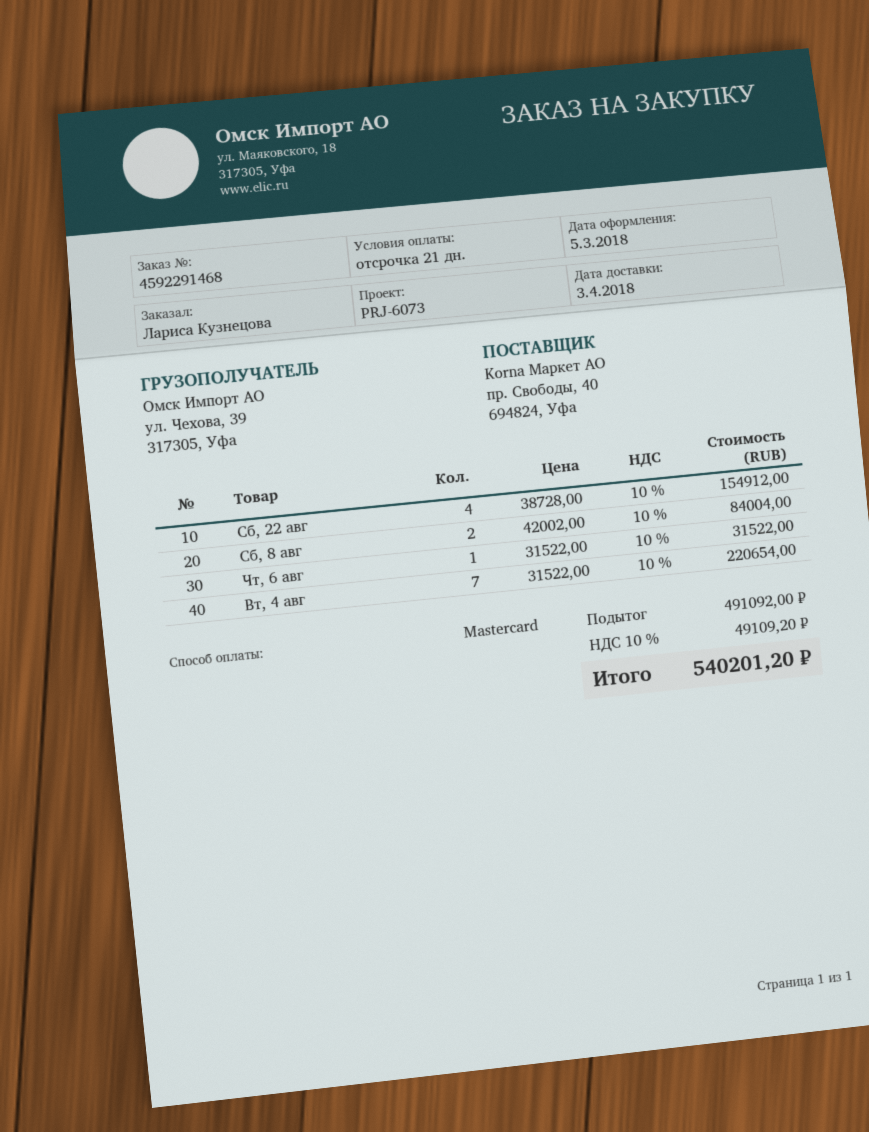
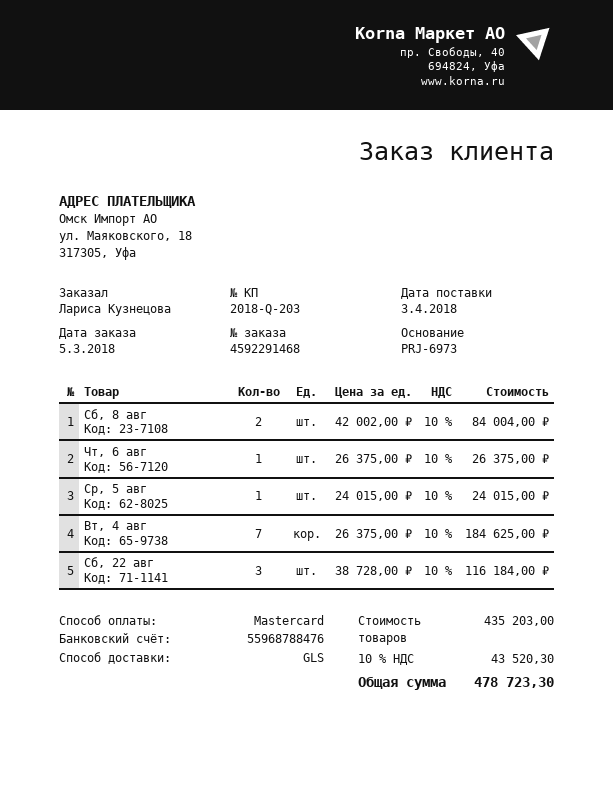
reference: PRJ-6073 -> PRJ-6973
Сб, 22 авг: 4 x 38728.00 = 154912.00 -> 3 x 38728.00 = 116184.00
Чт, 6 авг: 1 x 31522.00 = 31522.00 -> 1 x 26375.00 = 26375.00
Вт, 4 авг: 7 x 31522.00 = 220654.00 -> 7 x 26375.00 = 184625.00
Ср, 5 авг: none -> 1 x 24015.00 = 24015.00
subtotal: 491092.00 -> 435203.00
tax: 10% = 49109.20 -> 10% = 43520.30
total: 540201.20 -> 478723.30

